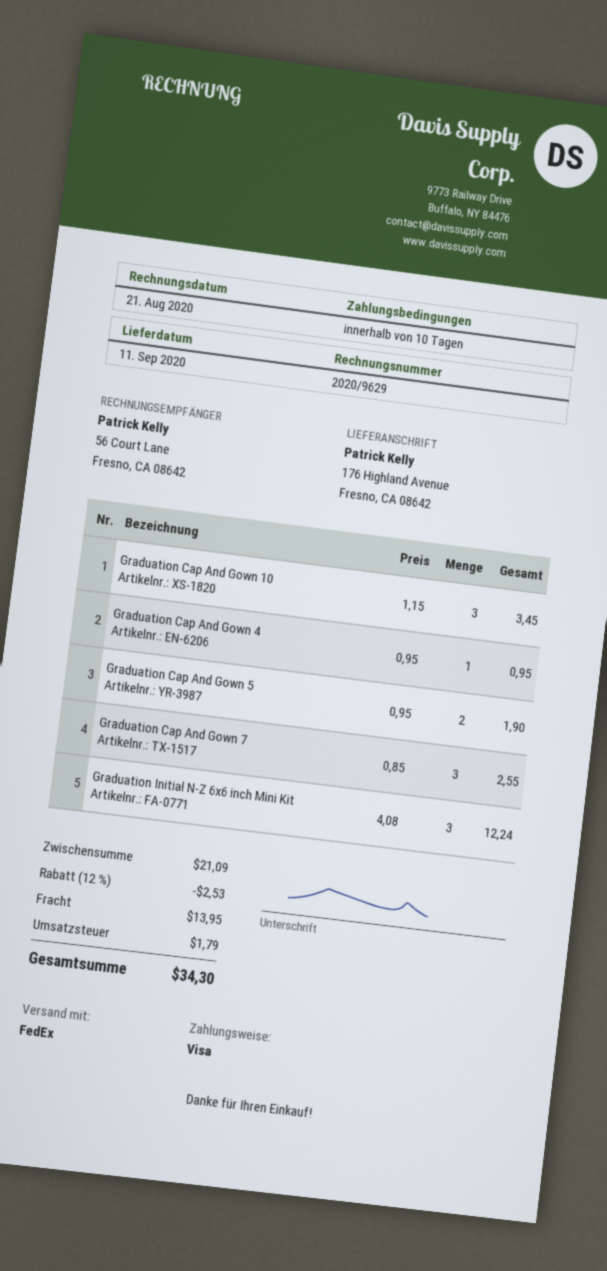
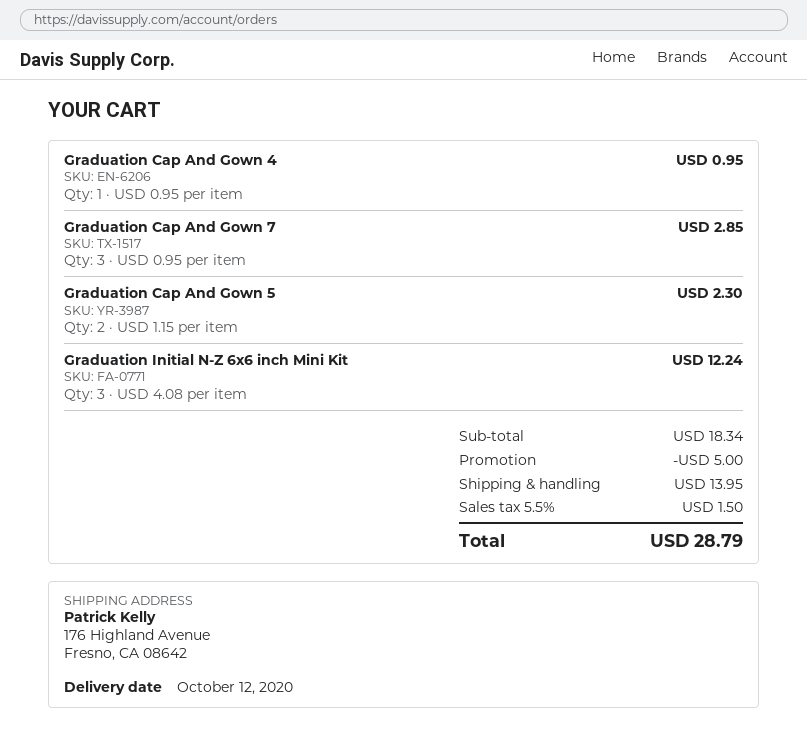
delivery date: 2020-09-11 -> 2020-10-12
Graduation Cap And Gown 10: 3 x 1.15 = 3.45 -> none
Graduation Cap And Gown 5: 2 x 0.95 = 1.90 -> 2 x 1.15 = 2.30
Graduation Cap And Gown 7: 3 x 0.85 = 2.55 -> 3 x 0.95 = 2.85
subtotal: 21.09 -> 18.34
discount: 2.53 -> 5.00
tax: 1.79 -> 1.50
total: 34.30 -> 28.79

